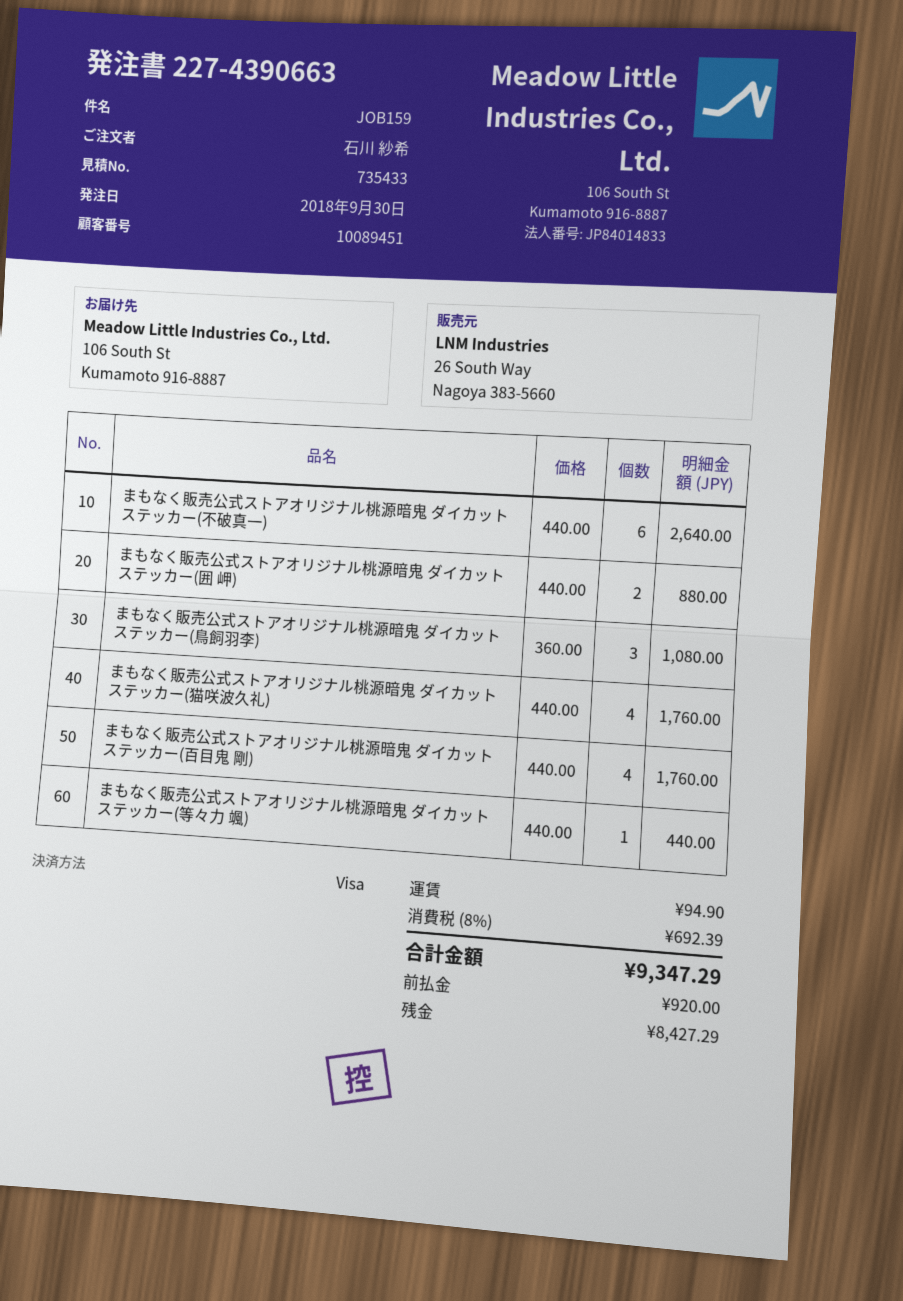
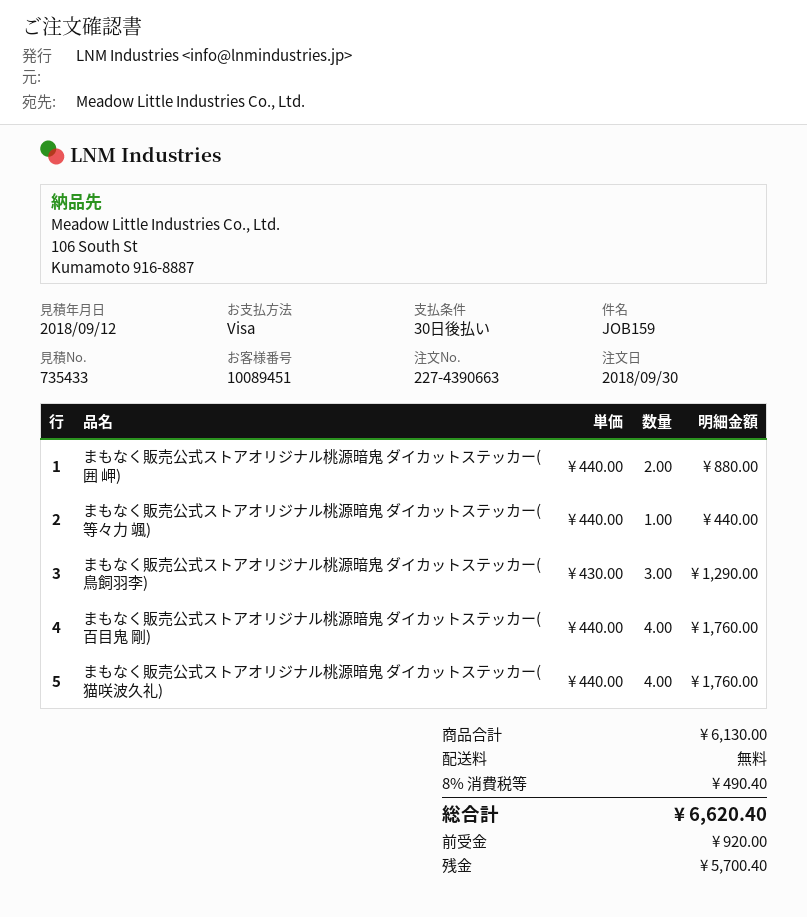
まもなく販売公式ストアオリジナル桃源暗鬼 ダイカットステッカー(不破真一): 6 x 440.00 = 2640.00 -> none
まもなく販売公式ストアオリジナル桃源暗鬼 ダイカットステッカー(鳥飼羽李): 3 x 360.00 = 1080.00 -> 3 x 430.00 = 1290.00
shipping: 94.90 -> 0.00
tax: 8% = 692.39 -> 8% = 490.40
total: 9347.29 -> 6620.40
balance: 8427.29 -> 5700.40

